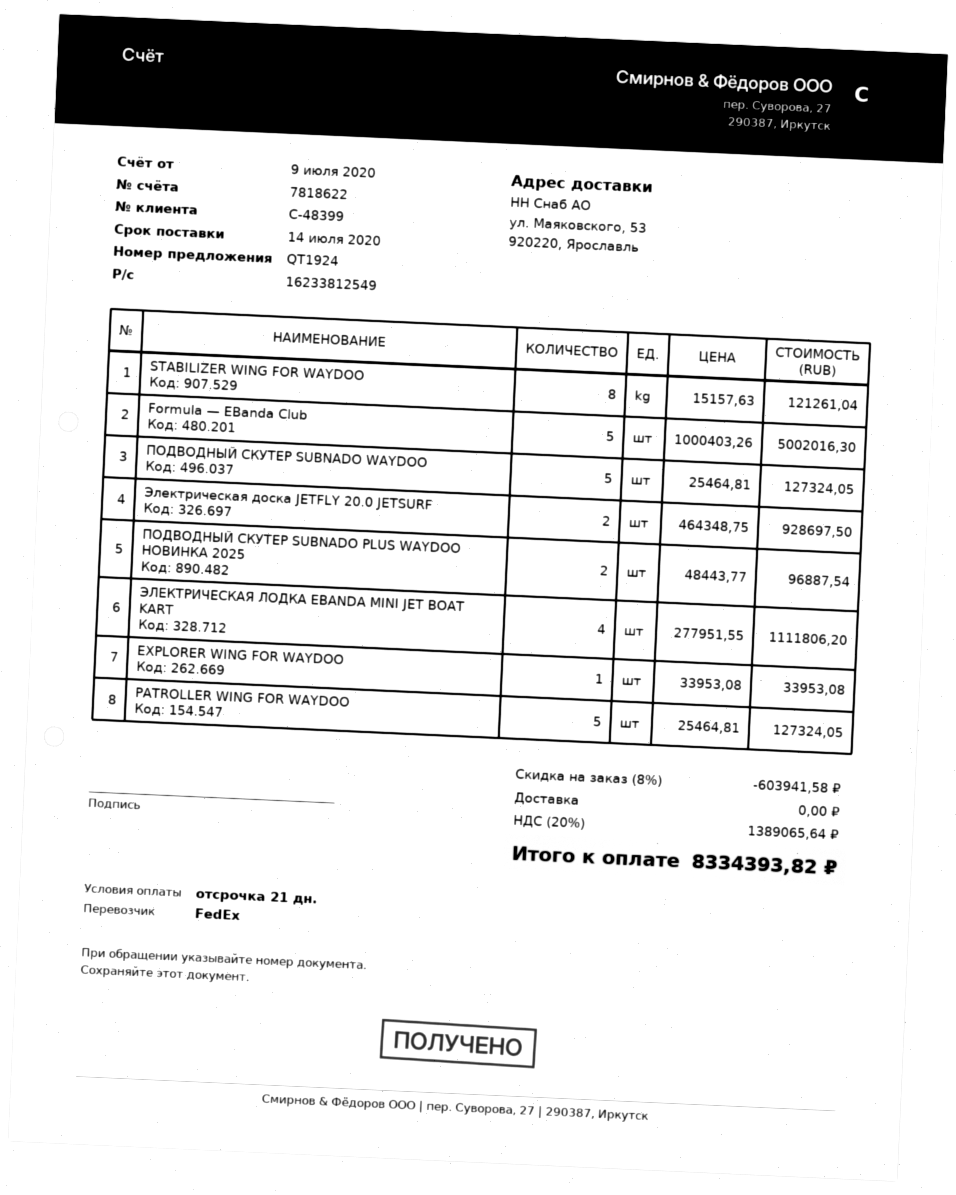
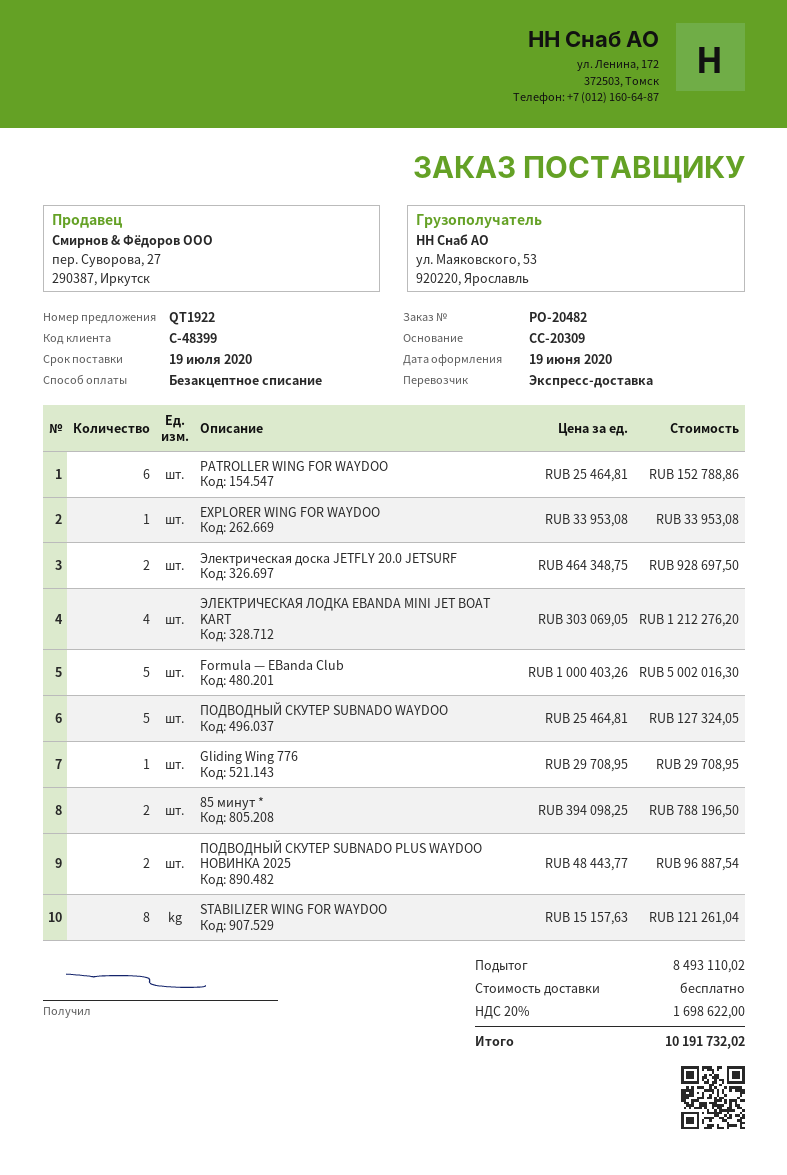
quote number: QT1924 -> QT1922
delivery date: 2020-07-14 -> 2020-07-19
shipping method: FedEx -> express
ЭЛЕКТРИЧЕСКАЯ ЛОДКА EBANDA MINI JET BOAT KART: 4 x 277951.55 = 1111806.20 -> 4 x 303069.05 = 1212276.20
PATROLLER WING FOR WAYDOO: 5 x 25464.81 = 127324.05 -> 6 x 25464.81 = 152788.86
Gliding Wing 776: none -> 1 x 29708.95 = 29708.95
85 минут *: none -> 2 x 394098.25 = 788196.50
discount: 8% = 603941.58 -> none
tax: 20% = 1389065.64 -> 20% = 1698622.00
total: 8334393.82 -> 10191732.02

